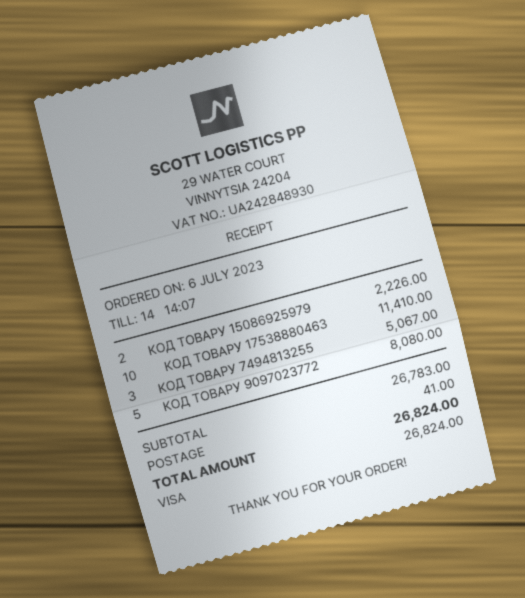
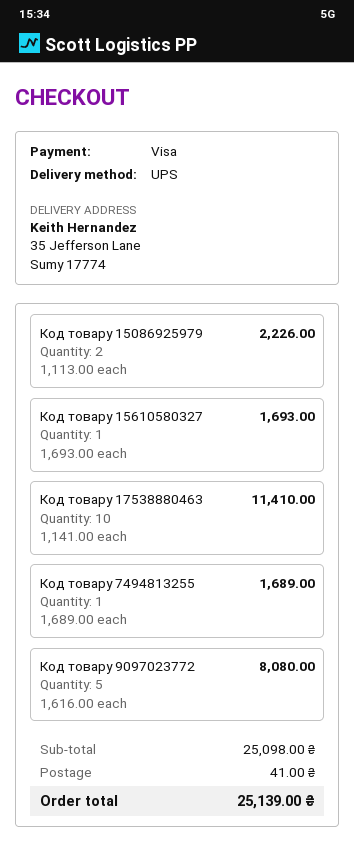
КОД ТОВАРУ 7494813255: 3 for 5067.00 -> 1 for 1689.00
Код товару 15610580327: none -> 1 for 1693.00
subtotal: 26783.00 -> 25098.00
total: 26824.00 -> 25139.00

